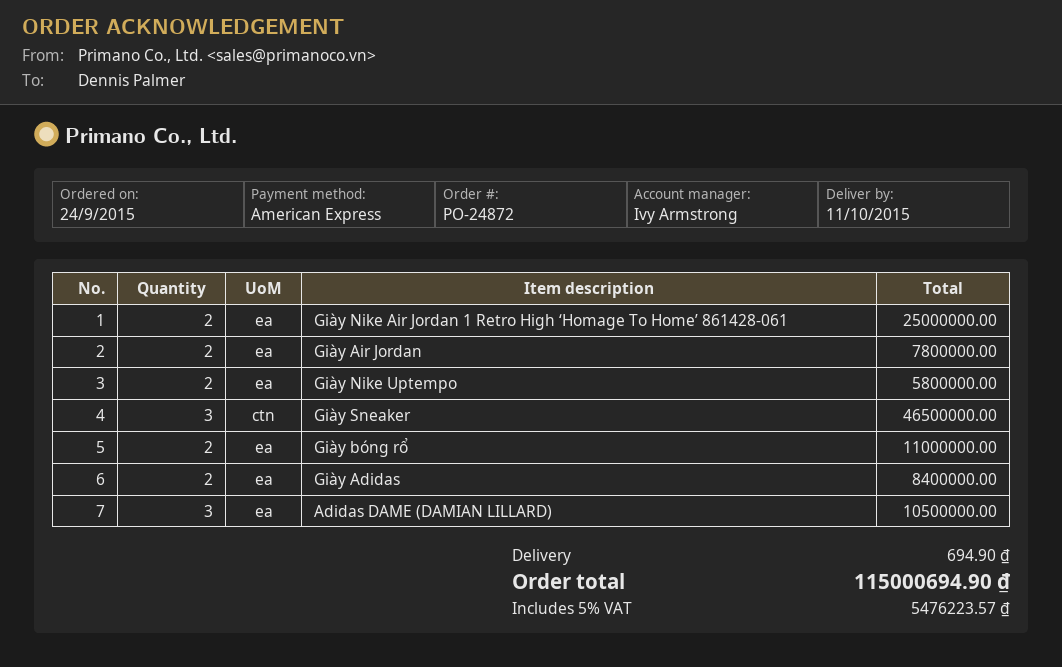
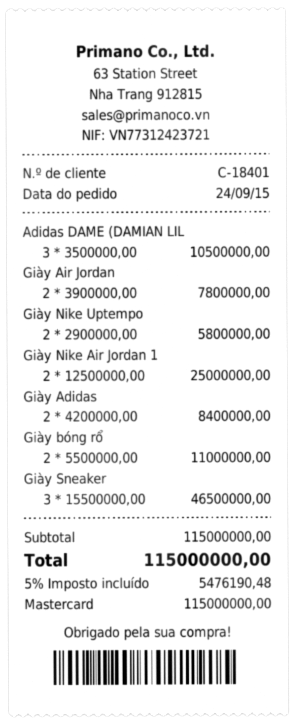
payment method: American Express -> Mastercard
shipping: 694.90 -> none
tax: 5% = 5476223.57 -> 5% = 5476190.48
total: 115000694.90 -> 115000000.00

